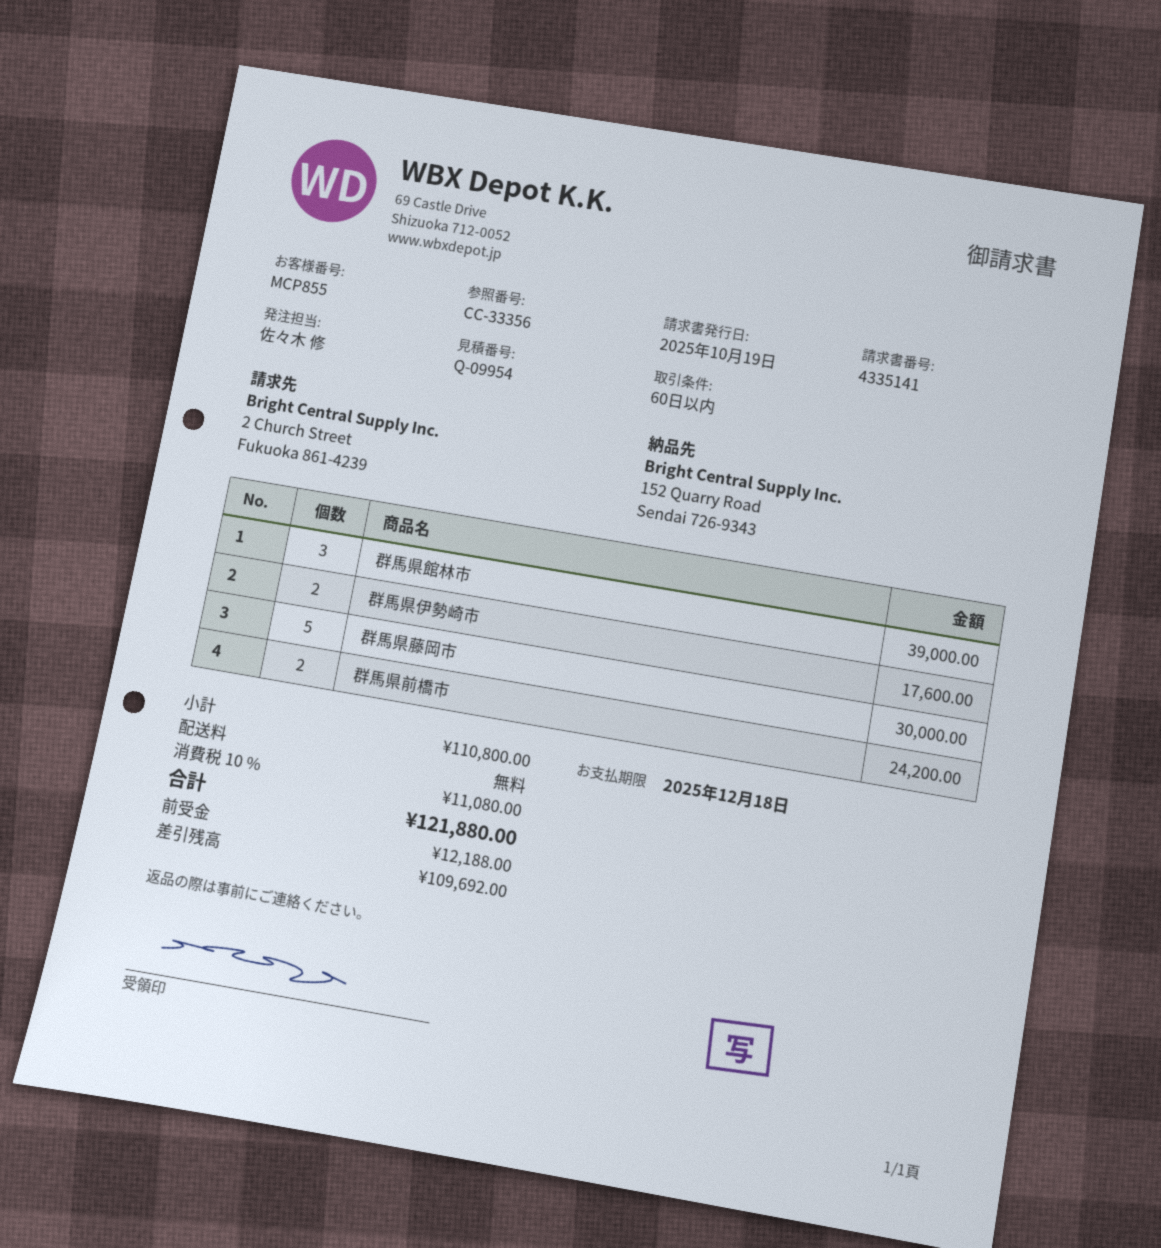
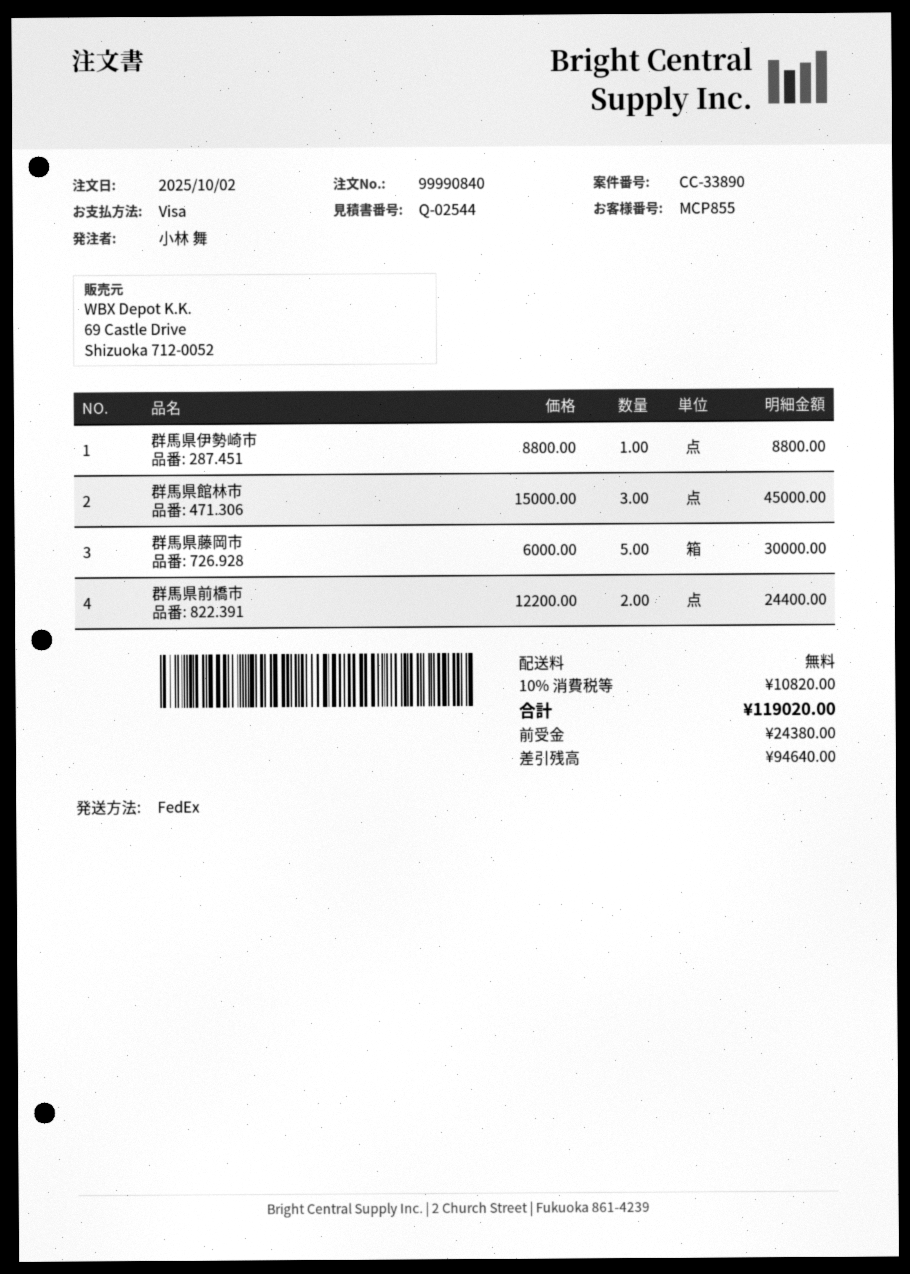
quote number: Q-09954 -> Q-02544
reference: CC-33356 -> CC-33890
ordered by: 佐々木 修 -> 小林 舞
群馬県館林市: 3 for 39000.00 -> 3 for 45000.00
群馬県伊勢崎市: 2 for 17600.00 -> 1 for 8800.00
群馬県前橋市: 2 for 24200.00 -> 2 for 24400.00
tax: 10% = 11080.00 -> 10% = 10820.00
total: 121880.00 -> 119020.00
deposit: 12188.00 -> 24380.00
balance: 109692.00 -> 94640.00

